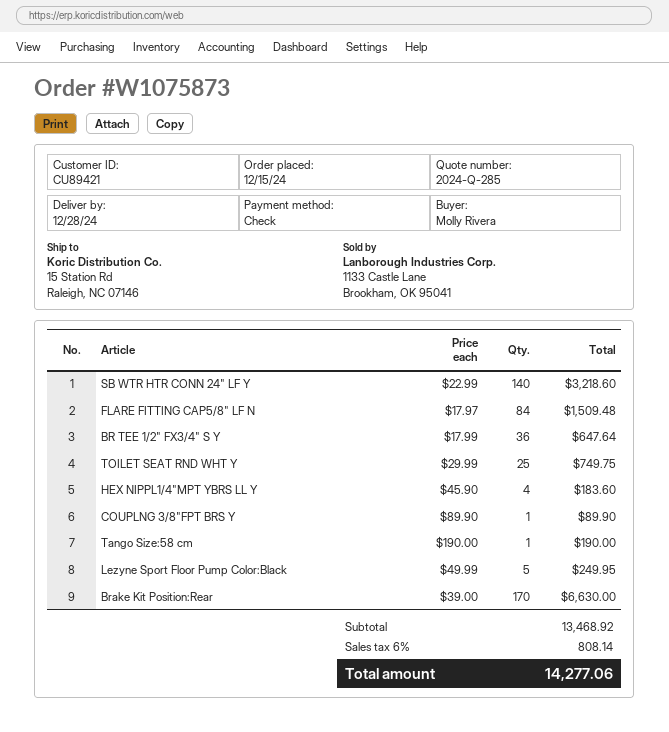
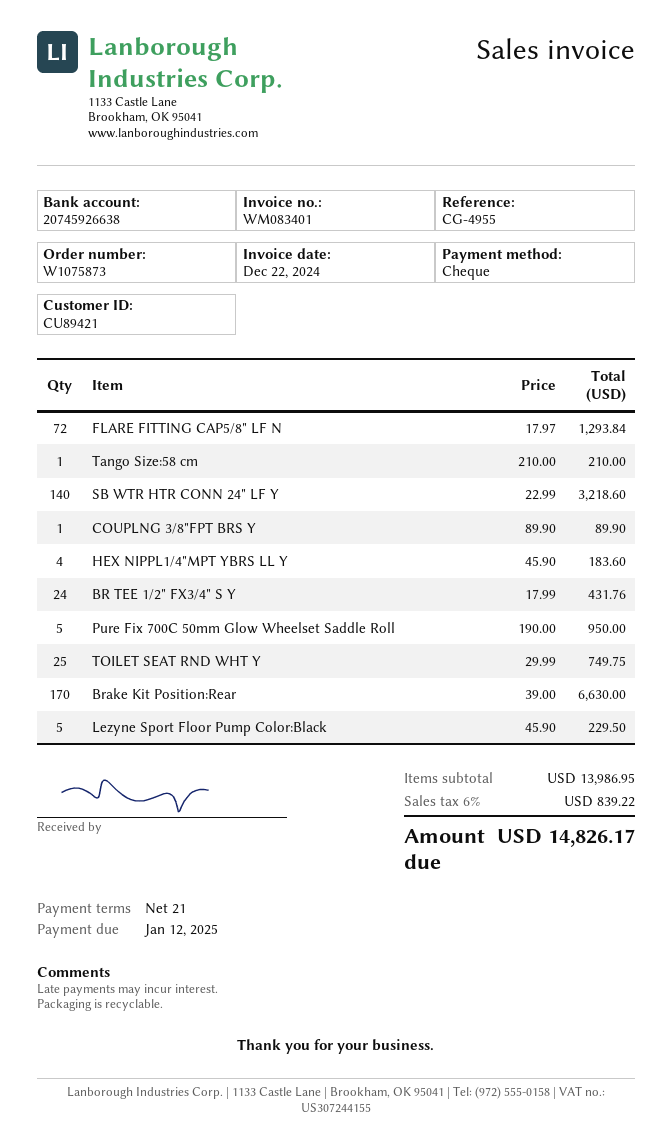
FLARE FITTING CAP5/8" LF N: 84 x 17.97 = 1509.48 -> 72 x 17.97 = 1293.84
BR TEE 1/2" FX3/4" S Y: 36 x 17.99 = 647.64 -> 24 x 17.99 = 431.76
Tango Size:58 cm: 1 x 190.00 = 190.00 -> 1 x 210.00 = 210.00
Lezyne Sport Floor Pump Color:Black: 5 x 49.99 = 249.95 -> 5 x 45.90 = 229.50
Pure Fix 700C 50mm Glow Wheelset Saddle Roll: none -> 5 x 190.00 = 950.00
subtotal: 13468.92 -> 13986.95
tax: 6% = 808.14 -> 6% = 839.22
total: 14277.06 -> 14826.17

